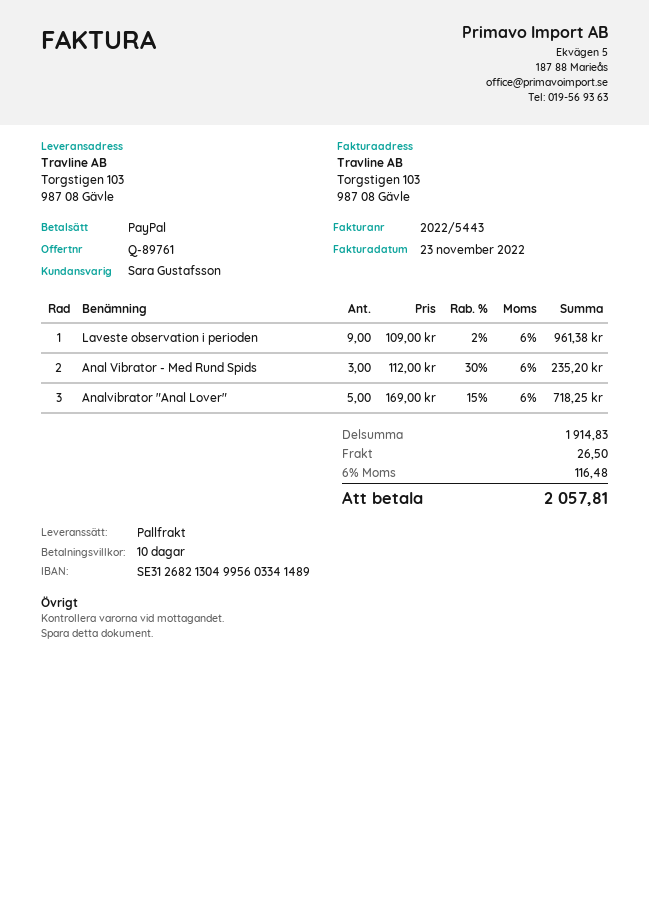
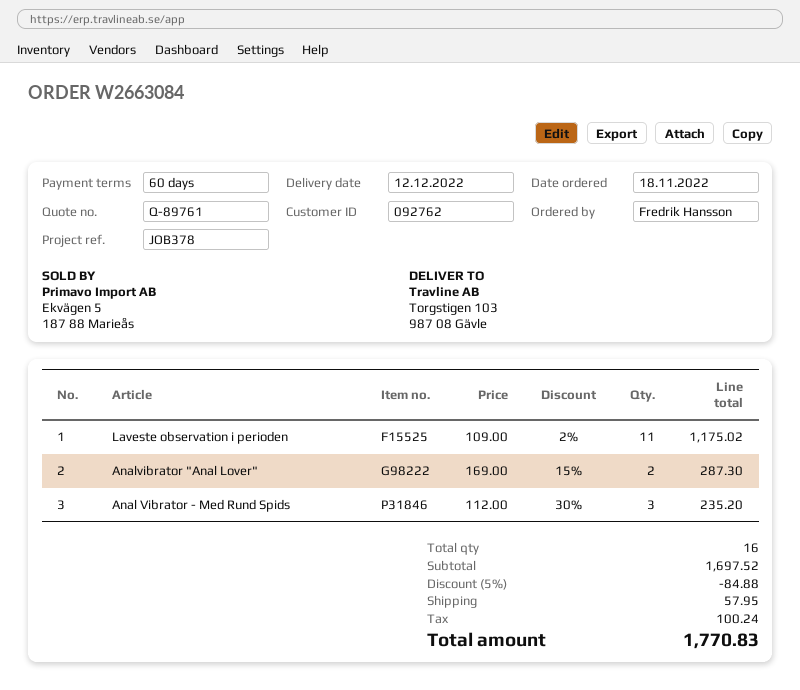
payment terms: 10 days -> 60 days
Laveste observation i perioden: 9 x 109.00 - 2% = 961.38 -> 11 x 109.00 - 2% = 1175.02
Analvibrator "Anal Lover": 5 x 169.00 - 15% = 718.25 -> 2 x 169.00 - 15% = 287.30
subtotal: 1914.83 -> 1697.52
discount: none -> 5% = 84.88
shipping: 26.50 -> 57.95
tax: 116.48 -> 100.24
total: 2057.81 -> 1770.83

